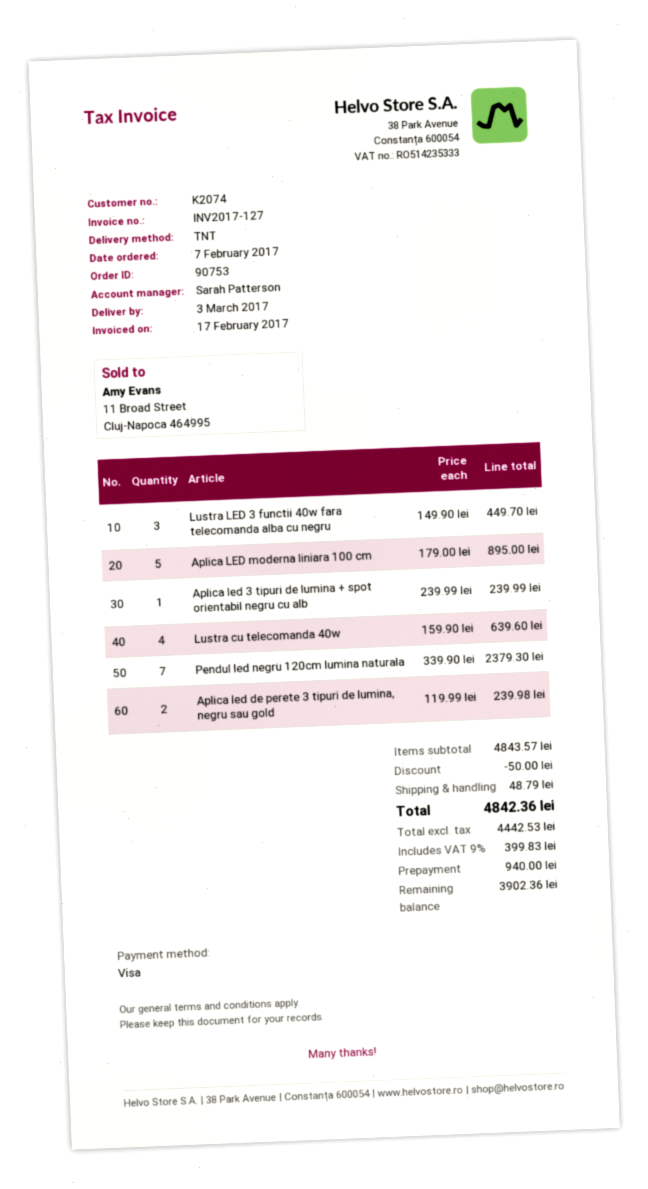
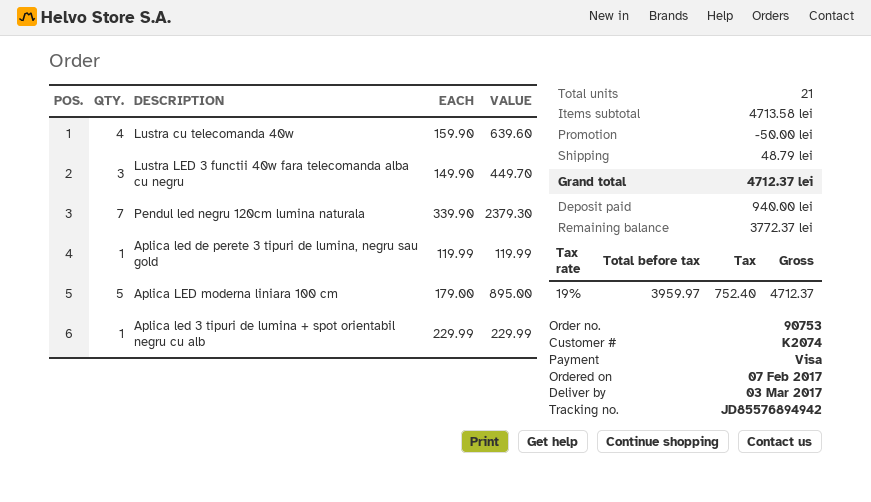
Aplica led 3 tipuri de lumina + spot orientabil negru cu alb: 1 x 239.99 = 239.99 -> 1 x 229.99 = 229.99
Aplica led de perete 3 tipuri de lumina, negru sau gold: 2 x 119.99 = 239.98 -> 1 x 119.99 = 119.99
subtotal: 4843.57 -> 4713.58
net: 4442.53 -> 3959.97
tax: 9% = 399.83 -> 19% = 752.40
total: 4842.36 -> 4712.37
balance: 3902.36 -> 3772.37

